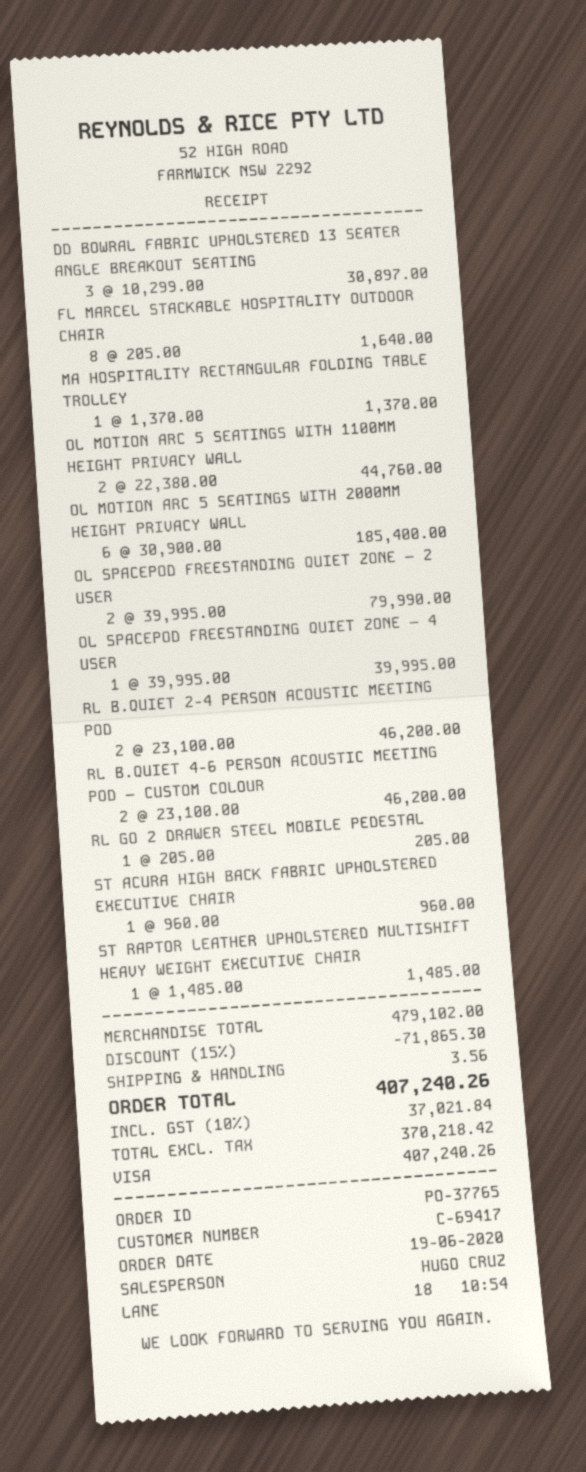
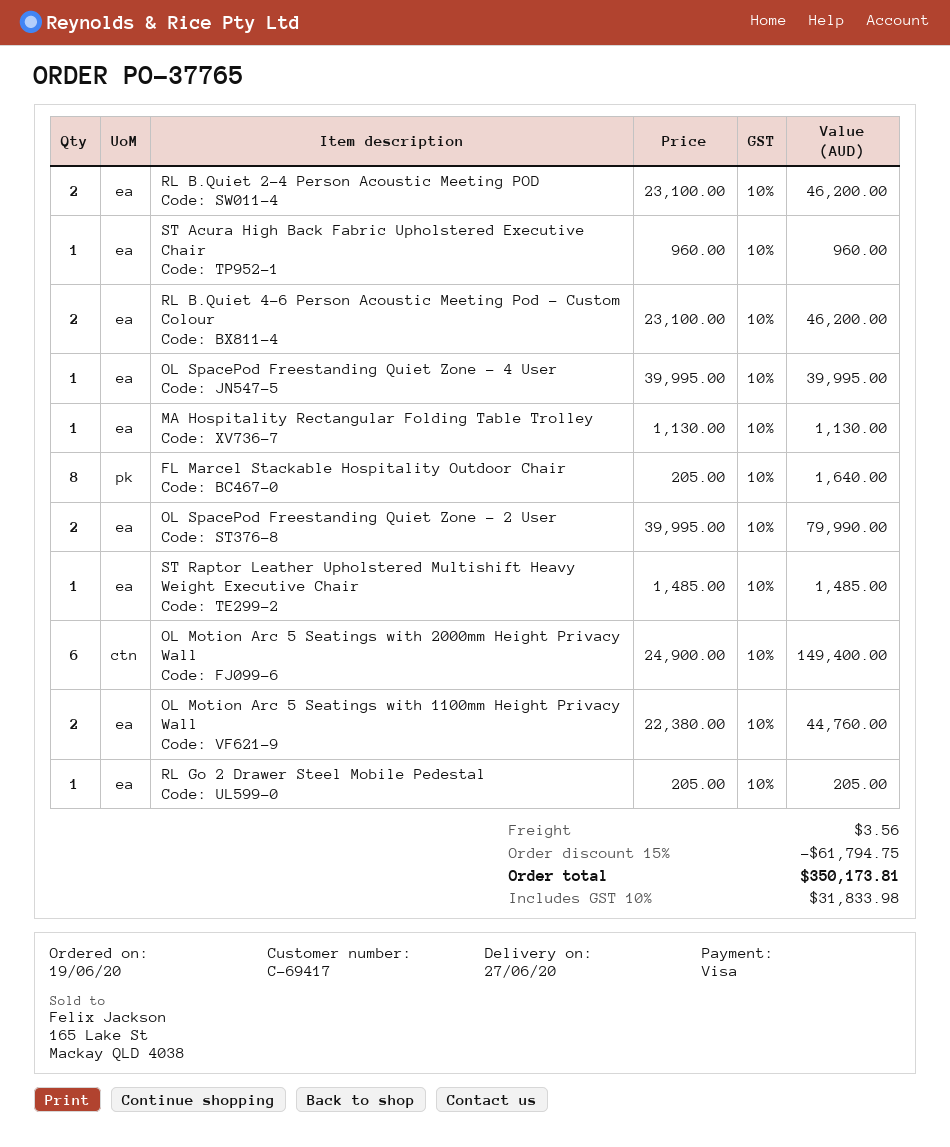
DD BOWRAL FABRIC UPHOLSTERED 13 SEATER ANGLE BREAKOUT SEATING: 3 x 10299.00 = 30897.00 -> none
MA HOSPITALITY RECTANGULAR FOLDING TABLE TROLLEY: 1 x 1370.00 = 1370.00 -> 1 x 1130.00 = 1130.00
OL MOTION ARC 5 SEATINGS WITH 2000MM HEIGHT PRIVACY WALL: 6 x 30900.00 = 185400.00 -> 6 x 24900.00 = 149400.00
discount: 15% = 71865.30 -> 15% = 61794.75
tax: 10% = 37021.84 -> 10% = 31833.98
total: 407240.26 -> 350173.81

